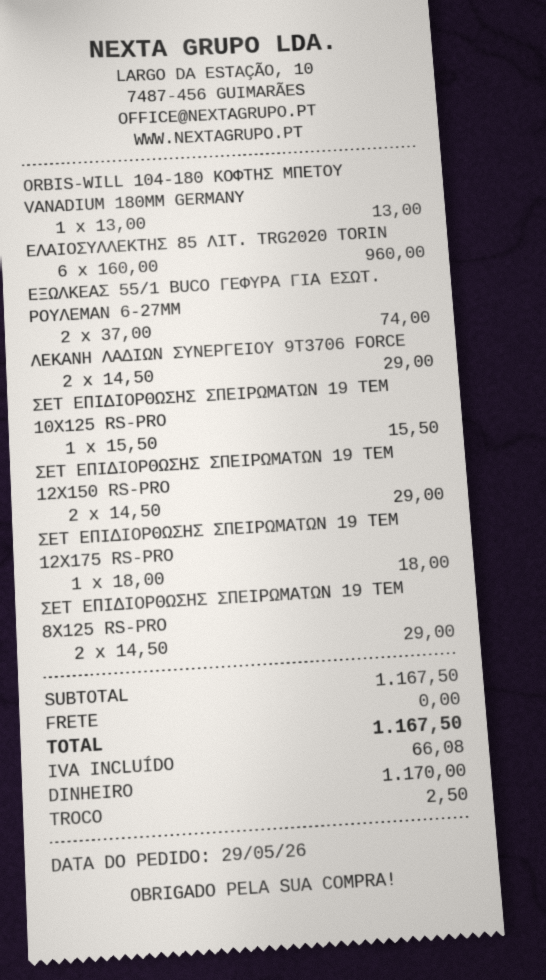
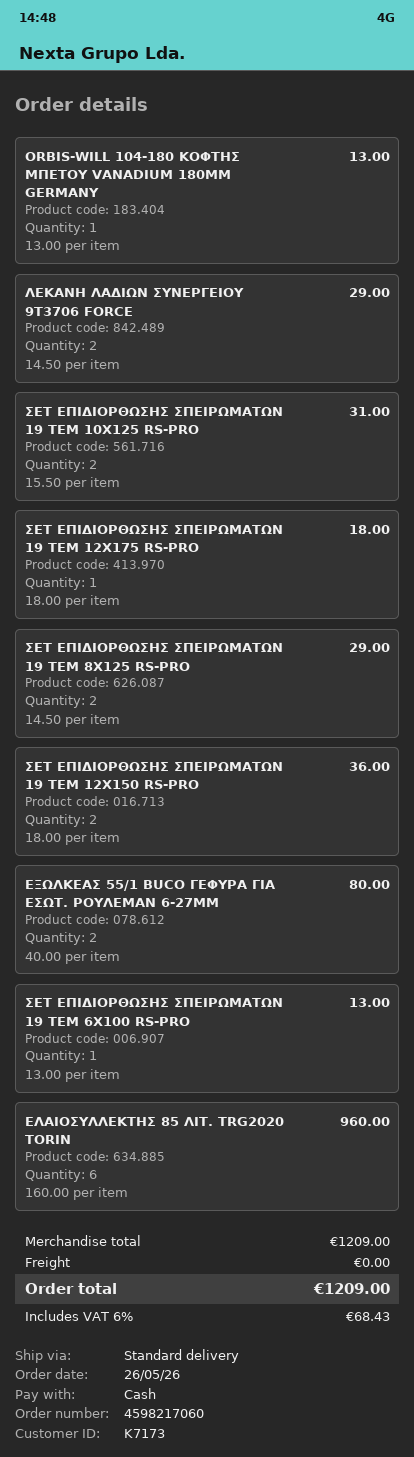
order date: 2026-05-29 -> 2026-05-26
ΕΞΩΛΚΕΑΣ 55/1 BUCO ΓΕΦΥΡΑ ΓΙΑ ΕΣΩΤ. ΡΟΥΛΕΜΑΝ 6-27ΜΜ: 2 x 37.00 = 74.00 -> 2 x 40.00 = 80.00
ΣΕΤ ΕΠΙΔΙΟΡΘΩΣΗΣ ΣΠΕΙΡΩΜΑΤΩΝ 19 ΤΕΜ 10Χ125 RS-PRO: 1 x 15.50 = 15.50 -> 2 x 15.50 = 31.00
ΣΕΤ ΕΠΙΔΙΟΡΘΩΣΗΣ ΣΠΕΙΡΩΜΑΤΩΝ 19 ΤΕΜ 12Χ150 RS-PRO: 2 x 14.50 = 29.00 -> 2 x 18.00 = 36.00
ΣΕΤ ΕΠΙΔΙΟΡΘΩΣΗΣ ΣΠΕΙΡΩΜΑΤΩΝ 19 ΤΕΜ 6Χ100 RS-PRO: none -> 1 x 13.00 = 13.00
subtotal: 1167.50 -> 1209.00
tax: 66.08 -> 68.43
total: 1167.50 -> 1209.00

